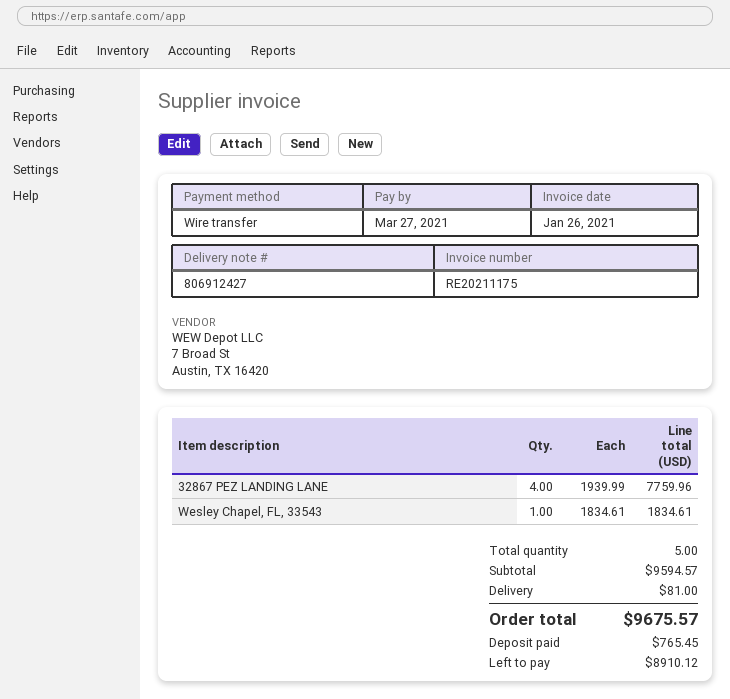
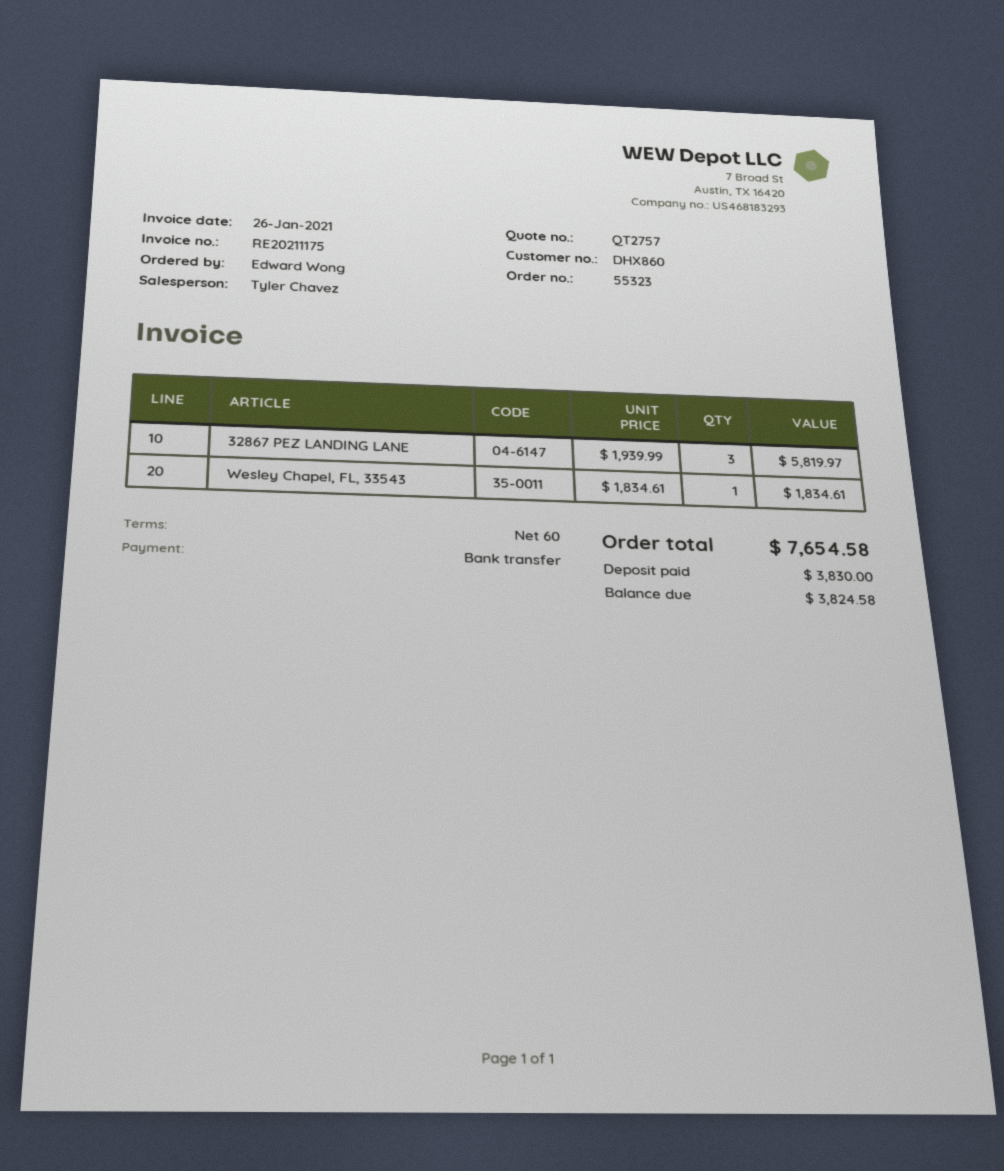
32867 PEZ LANDING LANE: 4 x 1939.99 = 7759.96 -> 3 x 1939.99 = 5819.97
shipping: 81.00 -> none
total: 9675.57 -> 7654.58
deposit: 765.45 -> 3830.00
balance: 8910.12 -> 3824.58

